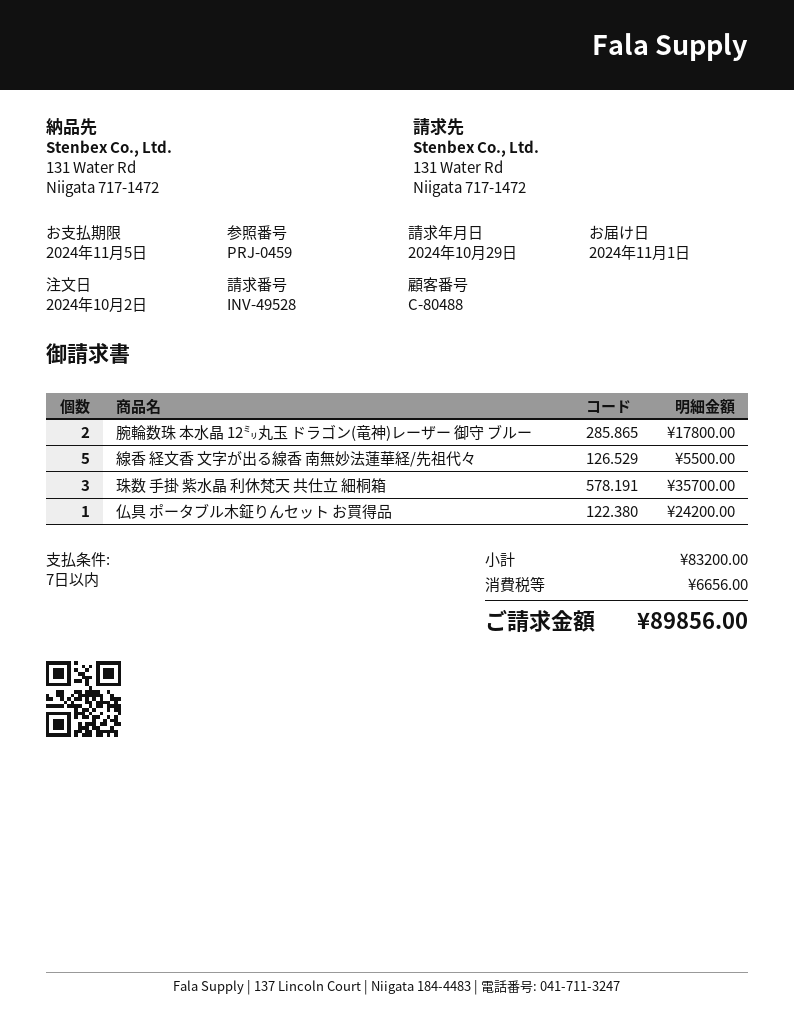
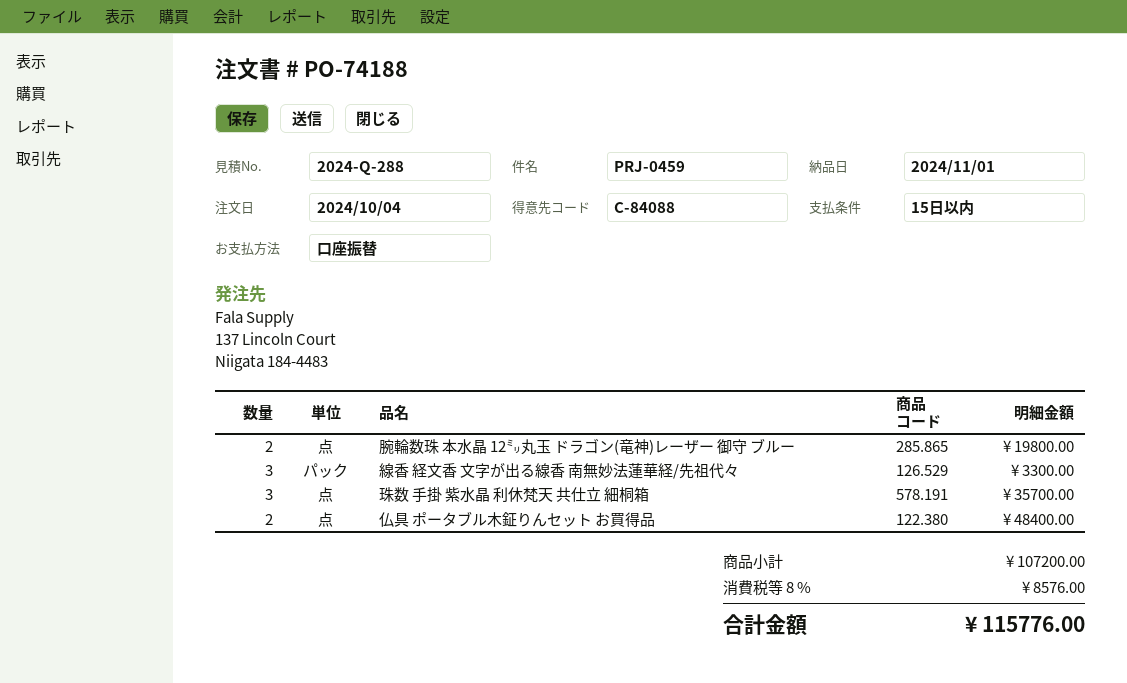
order date: 2024-10-02 -> 2024-10-04
payment terms: 7 days -> 15 days
customer number: C-80488 -> C-84088
腕輪数珠 本水晶 12㍉丸玉 ドラゴン(竜神)レーザー 御守 ブルー: 2 for 17800.00 -> 2 for 19800.00
線香 経文香 文字が出る線香 南無妙法蓮華経/先祖代々: 5 for 5500.00 -> 3 for 3300.00
仏具 ポータブル木鉦りんセット お買得品: 1 for 24200.00 -> 2 for 48400.00
subtotal: 83200.00 -> 107200.00
tax: 6656.00 -> 8576.00
total: 89856.00 -> 115776.00

